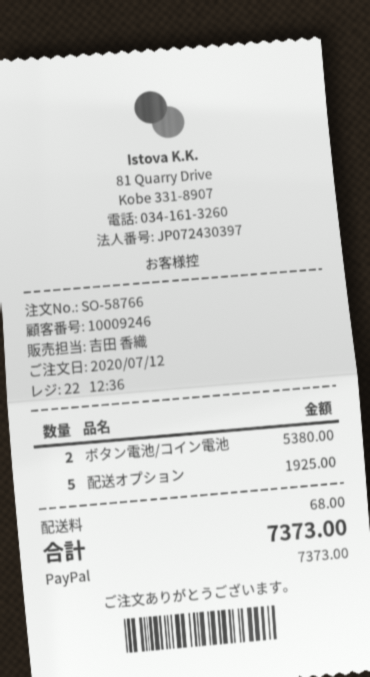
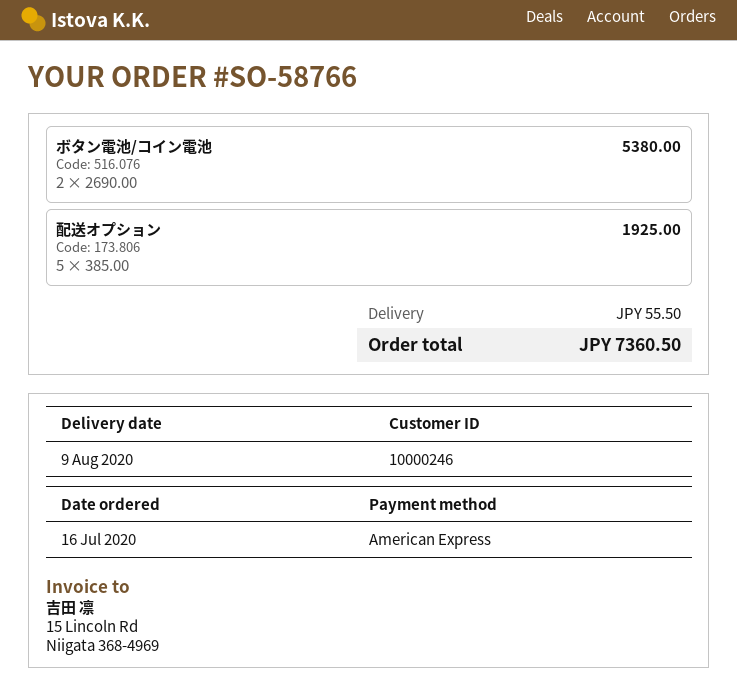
order date: 2020-07-12 -> 2020-07-16
customer number: 10009246 -> 10000246
payment method: PayPal -> American Express
shipping: 68.00 -> 55.50
total: 7373.00 -> 7360.50

